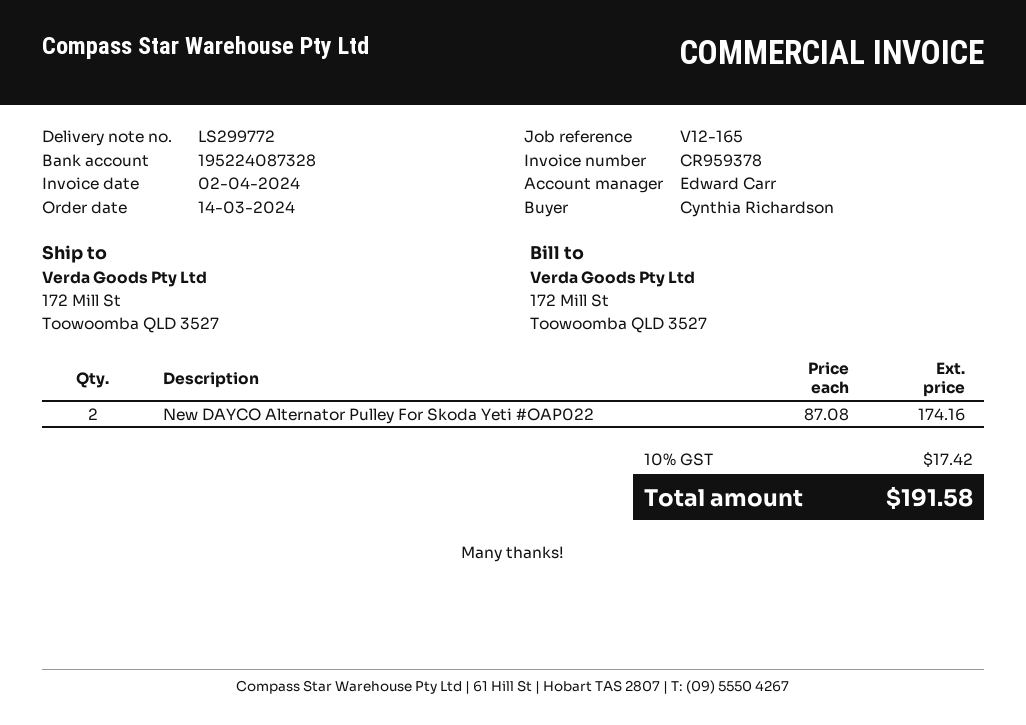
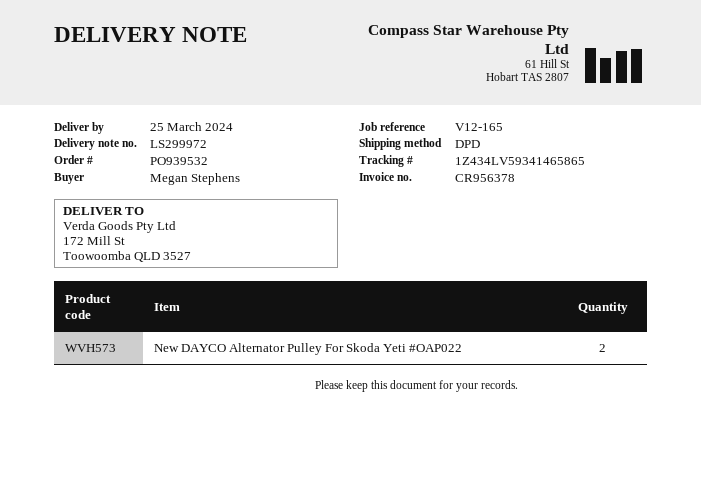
delivery note number: LS299772 -> LS299972
invoice number: CR959378 -> CR956378
ordered by: Cynthia Richardson -> Megan Stephens

